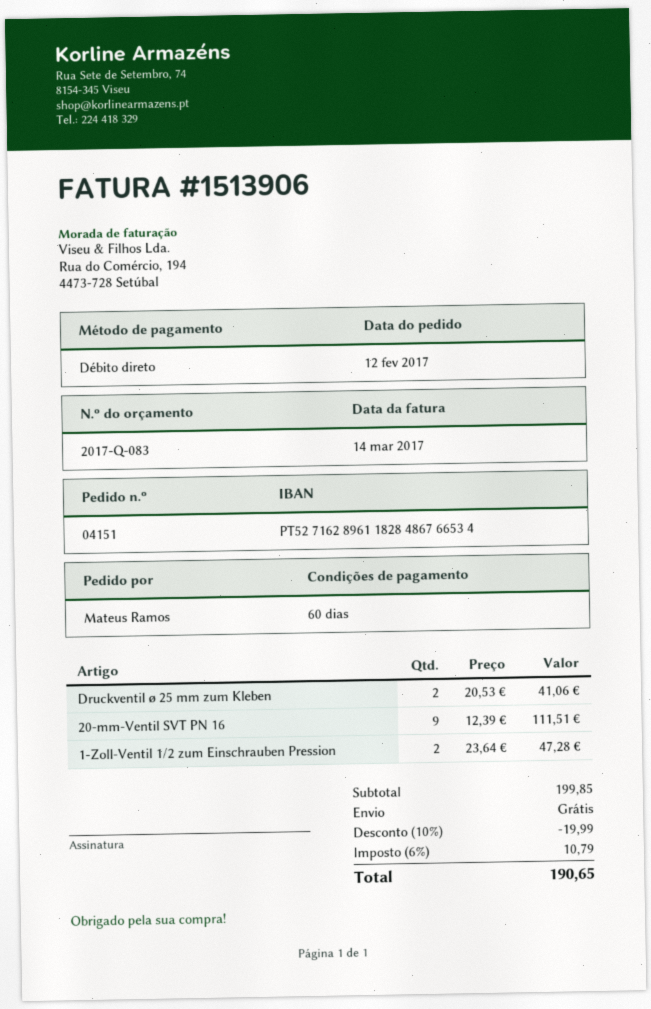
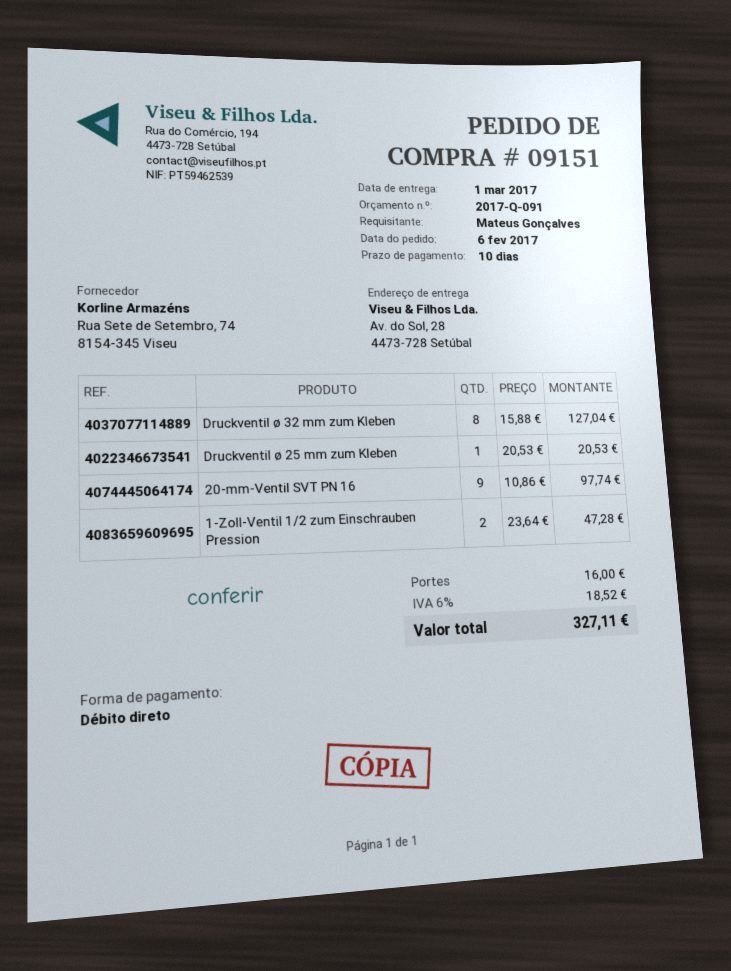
quote number: 2017-Q-083 -> 2017-Q-091
order number: 04151 -> 09151
order date: 2017-02-12 -> 2017-02-06
payment terms: 60 days -> 10 days
ordered by: Mateus Ramos -> Mateus Gonçalves
Druckventil ø 25 mm zum Kleben: 2 x 20.53 = 41.06 -> 1 x 20.53 = 20.53
20-mm-Ventil SVT PN 16: 9 x 12.39 = 111.51 -> 9 x 10.86 = 97.74
Druckventil ø 32 mm zum Kleben: none -> 8 x 15.88 = 127.04
discount: 10% = 19.99 -> none
shipping: 0.00 -> 16.00
tax: 6% = 10.79 -> 6% = 18.52
total: 190.65 -> 327.11

